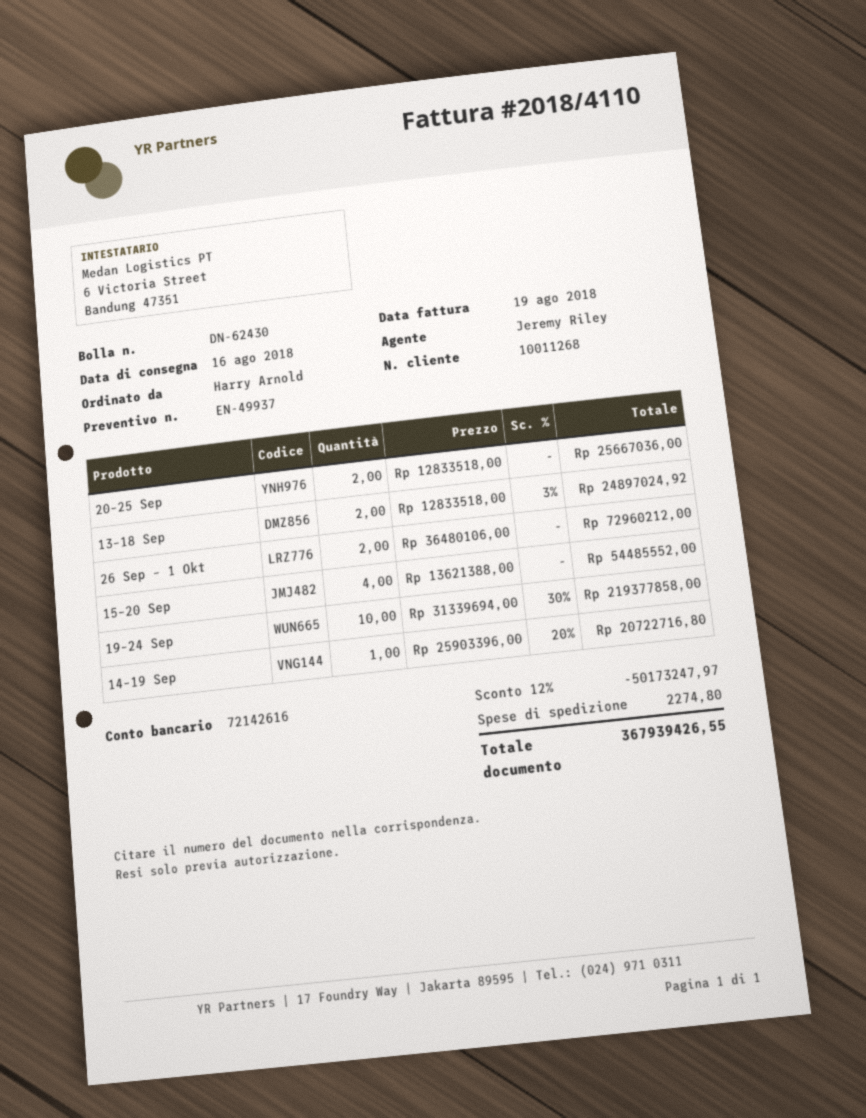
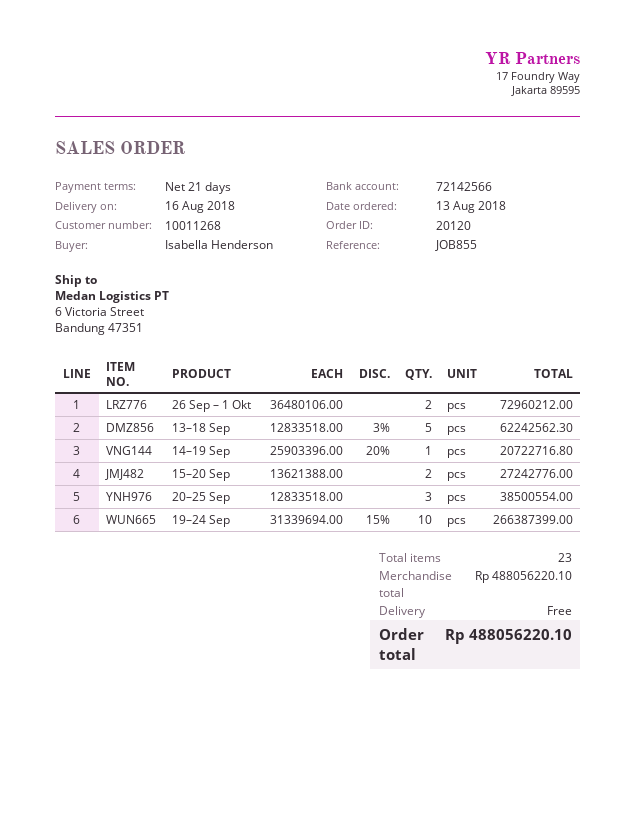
ordered by: Harry Arnold -> Isabella Henderson
bank account: 72142616 -> 72142566
20–25 Sep: 2 x 12833518.00 = 25667036.00 -> 3 x 12833518.00 = 38500554.00
13–18 Sep: 2 x 12833518.00 - 3% = 24897024.92 -> 5 x 12833518.00 - 3% = 62242562.30
15–20 Sep: 4 x 13621388.00 = 54485552.00 -> 2 x 13621388.00 = 27242776.00
19–24 Sep: 10 x 31339694.00 - 30% = 219377858.00 -> 10 x 31339694.00 - 15% = 266387399.00
discount: 12% = 50173247.97 -> none
shipping: 2274.80 -> 0.00
total: 367939426.55 -> 488056220.10

